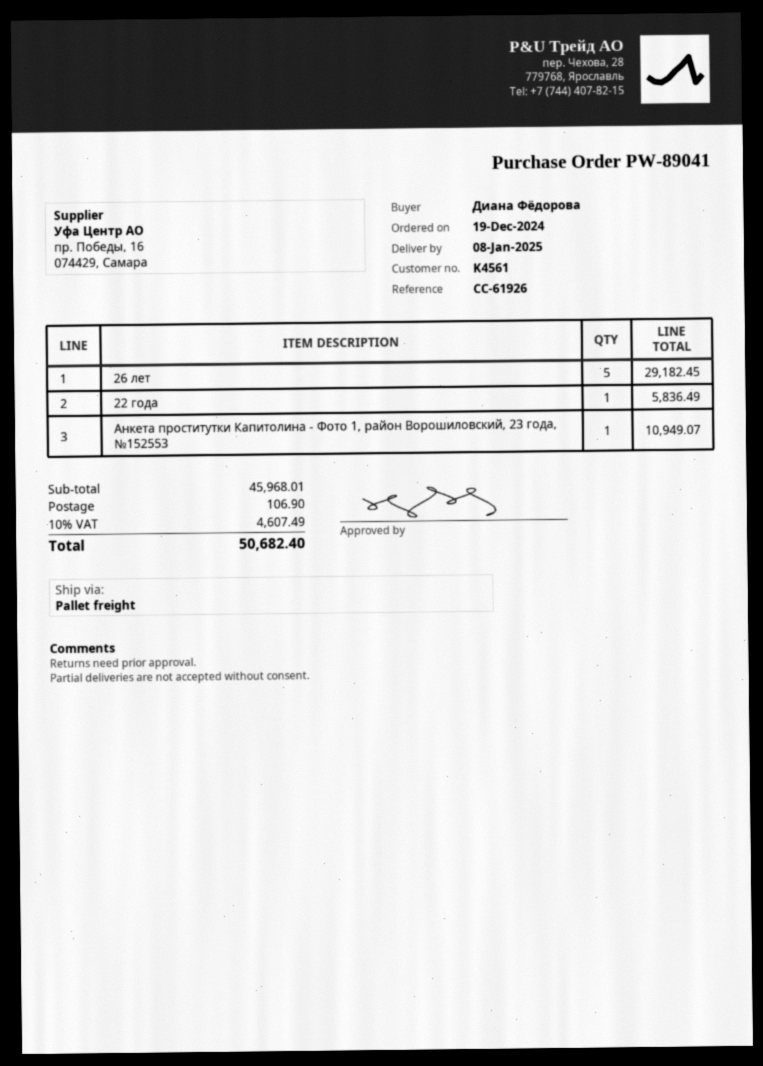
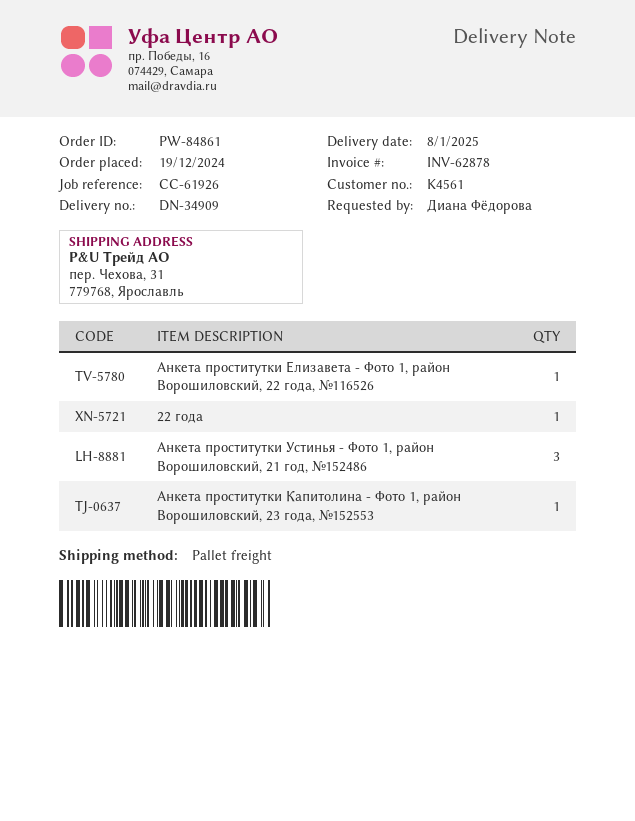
order number: PW-89041 -> PW-84861
26 лет: 5 -> none
Анкета проститутки Елизавета - Фото 1, район Ворошиловский, 22 года, №116526: none -> 1
Анкета проститутки Устинья - Фото 1, район Ворошиловский, 21 год, №152486: none -> 3

